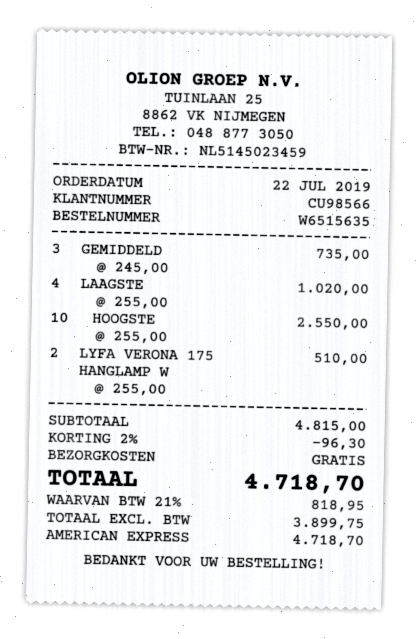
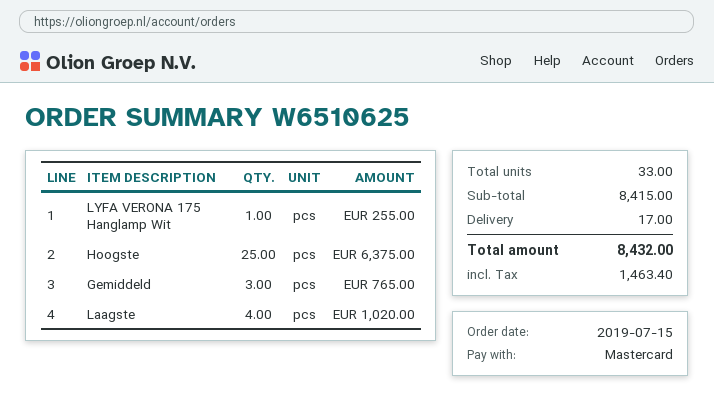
order number: W6515635 -> W6510625
order date: 2019-07-22 -> 2019-07-15
payment method: American Express -> Mastercard
GEMIDDELD: 3 for 735.00 -> 3 for 765.00
HOOGSTE: 10 for 2550.00 -> 25 for 6375.00
LYFA VERONA 175 HANGLAMP W: 2 for 510.00 -> 1 for 255.00
subtotal: 4815.00 -> 8415.00
discount: 2% = 96.30 -> none
shipping: 0.00 -> 17.00
tax: 818.95 -> 1463.40
total: 4718.70 -> 8432.00

